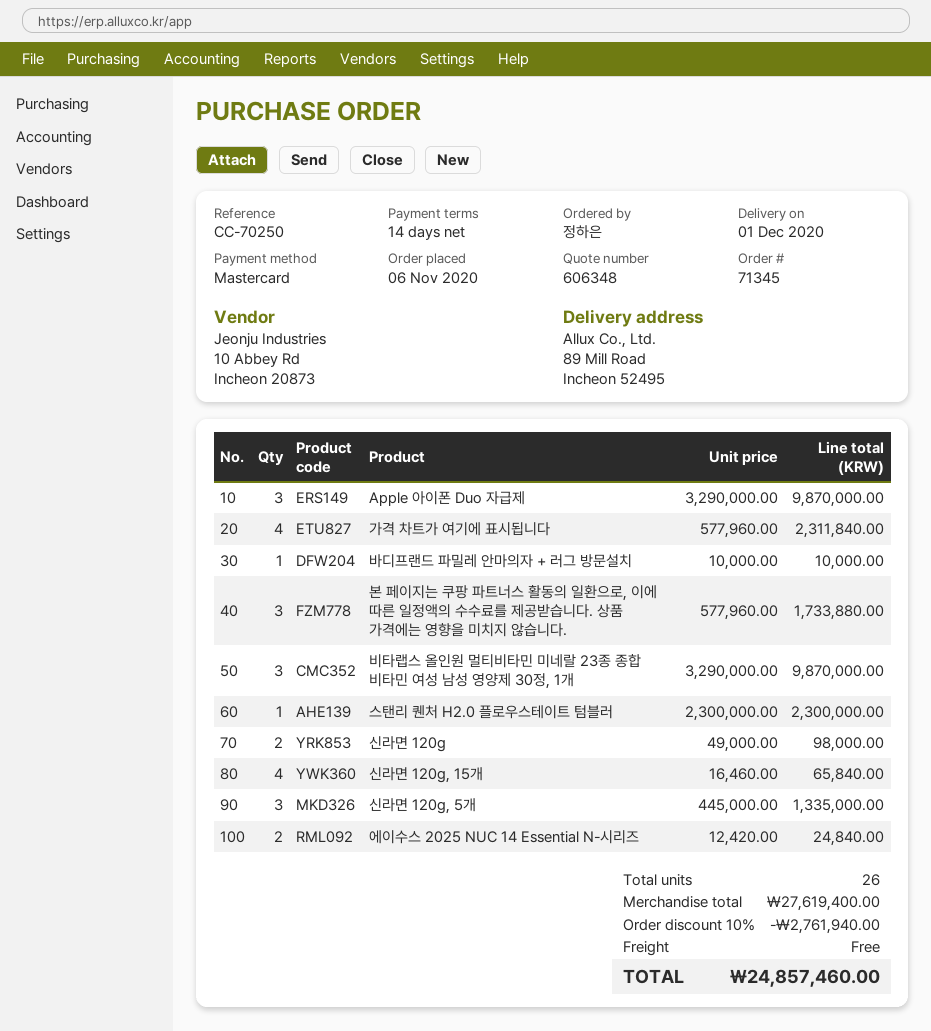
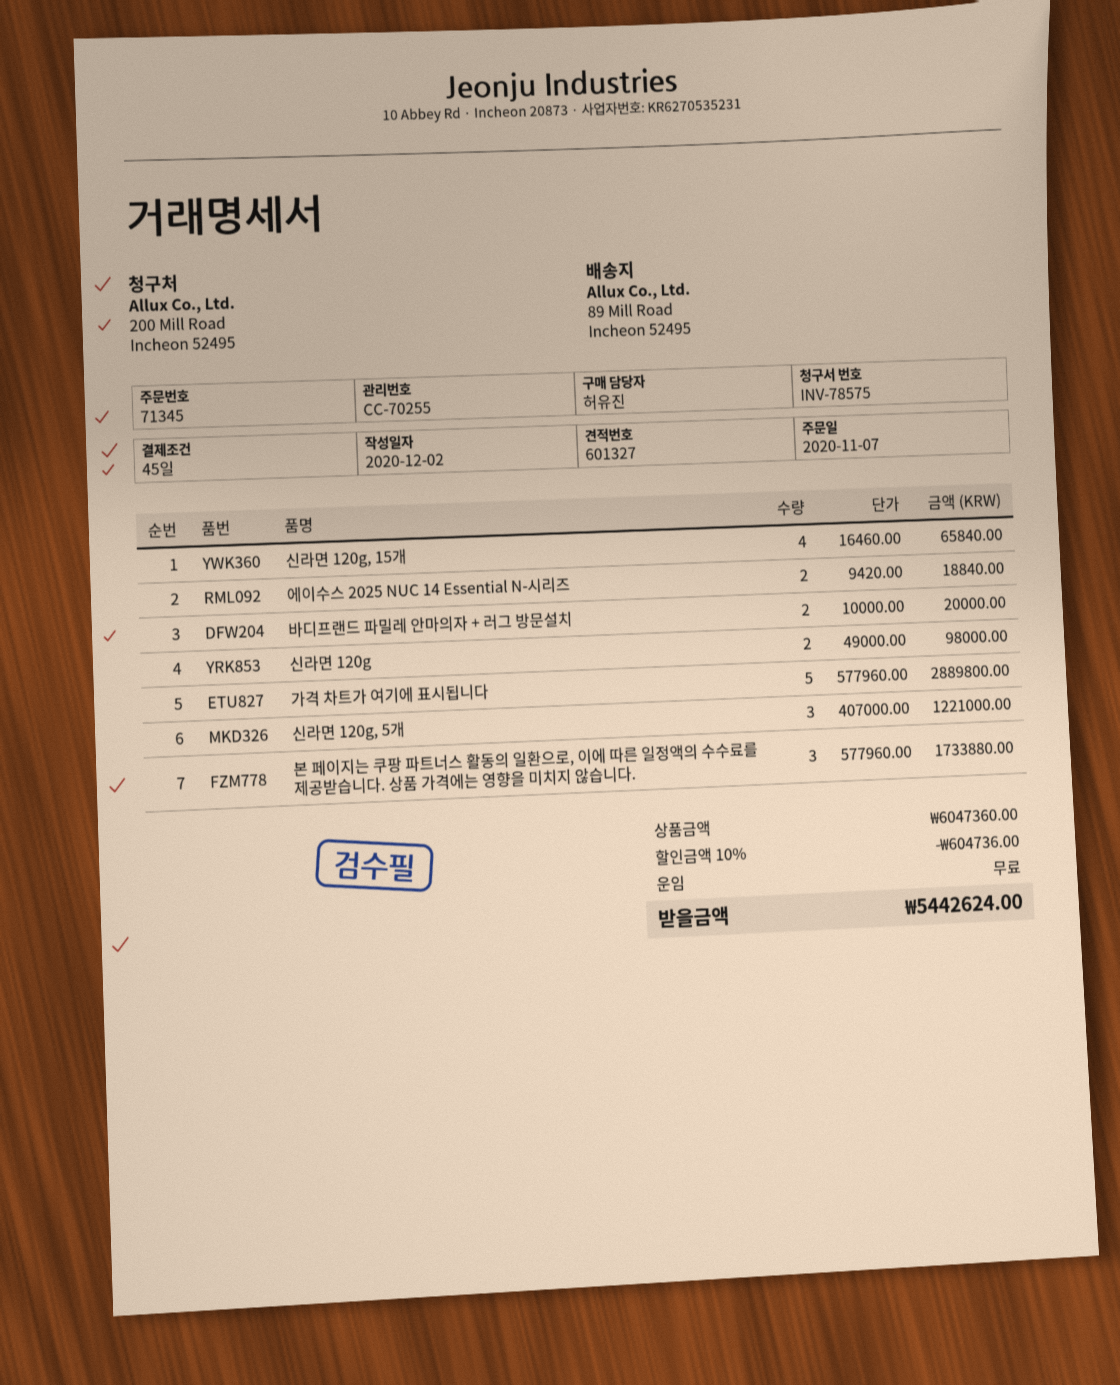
quote number: 606348 -> 601327
order date: 2020-11-06 -> 2020-11-07
payment terms: 14 days -> 45 days
reference: CC-70250 -> CC-70255
ordered by: 정하은 -> 허유진
Apple 아이폰 Duo 자급제: 3 x 3290000.00 = 9870000.00 -> none
가격 차트가 여기에 표시됩니다: 4 x 577960.00 = 2311840.00 -> 5 x 577960.00 = 2889800.00
바디프랜드 파밀레 안마의자 + 러그 방문설치: 1 x 10000.00 = 10000.00 -> 2 x 10000.00 = 20000.00
비타랩스 올인원 멀티비타민 미네랄 23종 종합 비타민 여성 남성 영양제 30정, 1개: 3 x 3290000.00 = 9870000.00 -> none
스탠리 퀜처 H2.0 플로우스테이트 텀블러: 1 x 2300000.00 = 2300000.00 -> none
신라면 120g, 5개: 3 x 445000.00 = 1335000.00 -> 3 x 407000.00 = 1221000.00
에이수스 2025 NUC 14 Essential N-시리즈: 2 x 12420.00 = 24840.00 -> 2 x 9420.00 = 18840.00
subtotal: 27619400.00 -> 6047360.00
discount: 10% = 2761940.00 -> 10% = 604736.00
total: 24857460.00 -> 5442624.00

